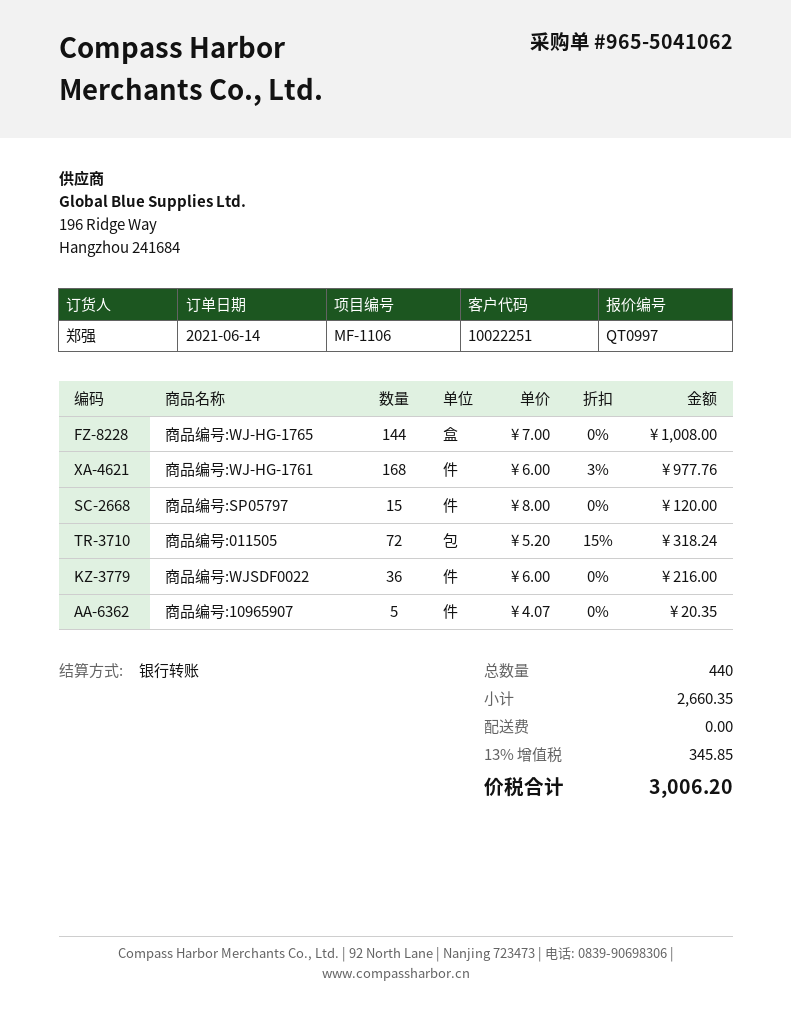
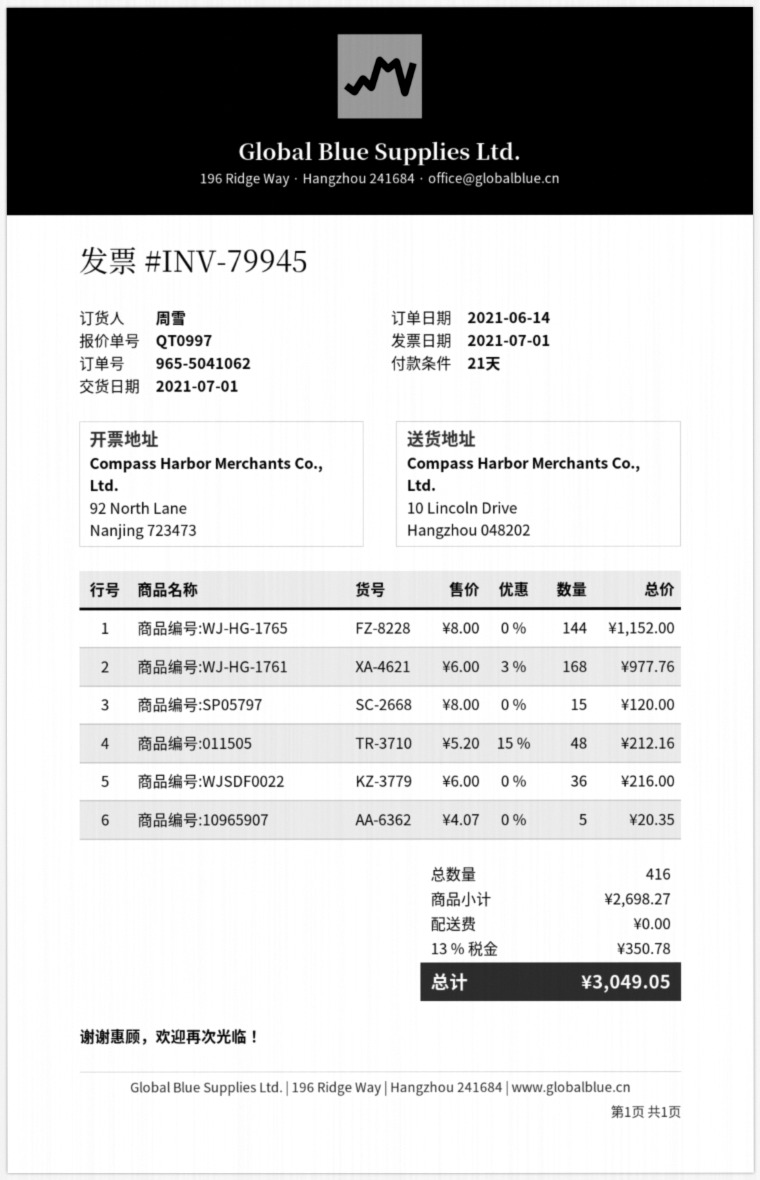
ordered by: 郑强 -> 周雪
商品编号:WJ-HG-1765: 144 x 7.00 = 1008.00 -> 144 x 8.00 = 1152.00
商品编号:011505: 72 x 5.20 - 15% = 318.24 -> 48 x 5.20 - 15% = 212.16
total quantity: 440 -> 416
subtotal: 2660.35 -> 2698.27
tax: 13% = 345.85 -> 13% = 350.78
total: 3006.20 -> 3049.05

